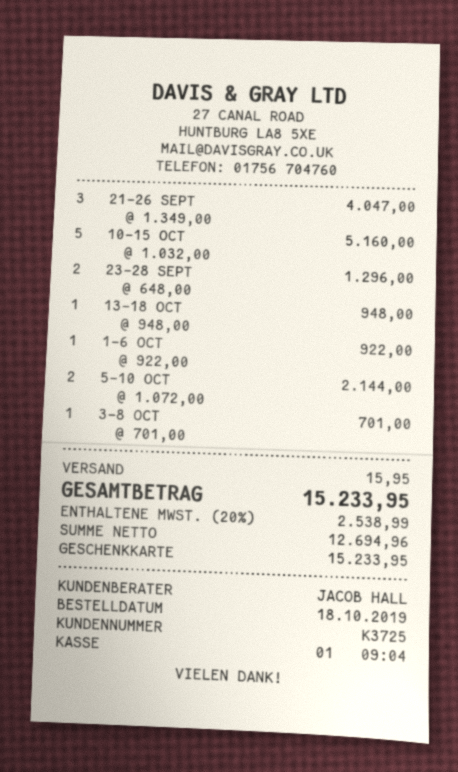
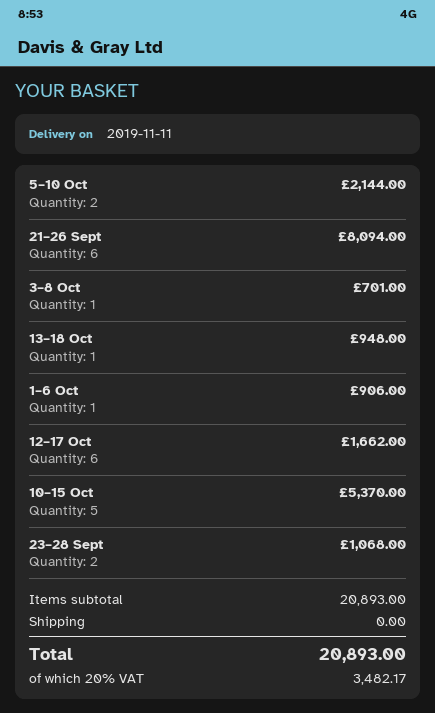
21–26 SEPT: 3 for 4047.00 -> 6 for 8094.00
10–15 OCT: 5 for 5160.00 -> 5 for 5370.00
23–28 SEPT: 2 for 1296.00 -> 2 for 1068.00
1–6 OCT: 1 for 922.00 -> 1 for 906.00
12–17 Oct: none -> 6 for 1662.00
shipping: 15.95 -> 0.00
tax: 20% = 2538.99 -> 20% = 3482.17
total: 15233.95 -> 20893.00

